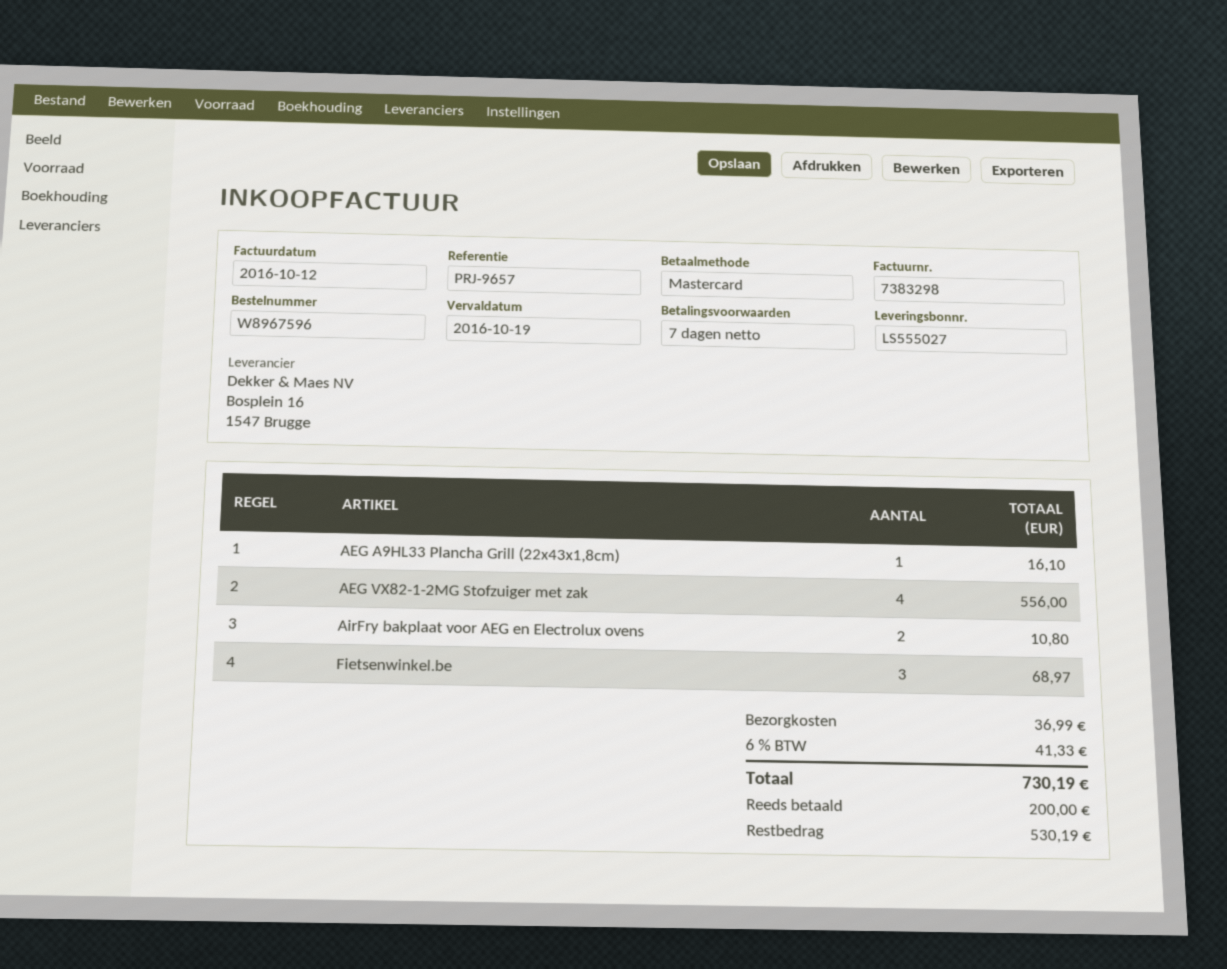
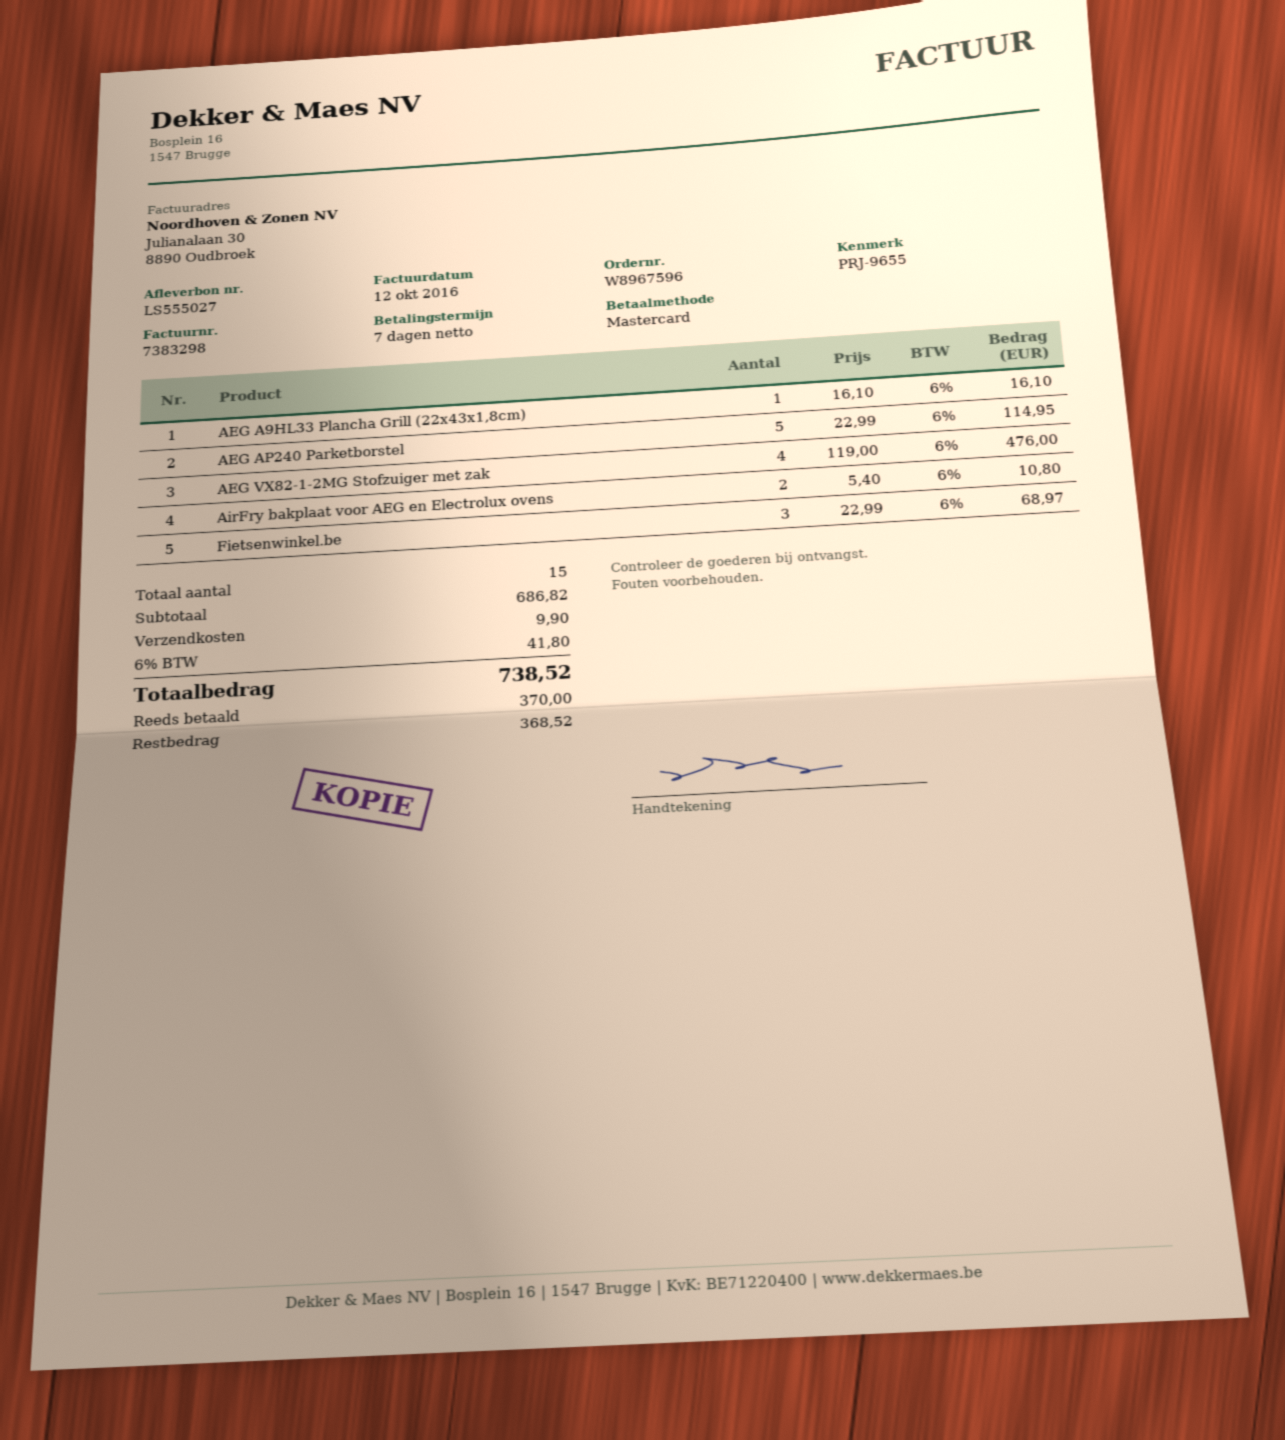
reference: PRJ-9657 -> PRJ-9655
AEG VX82-1-2MG Stofzuiger met zak: 4 for 556.00 -> 4 for 476.00
AEG AP240 Parketborstel: none -> 5 for 114.95
shipping: 36.99 -> 9.90
tax: 6% = 41.33 -> 6% = 41.80
total: 730.19 -> 738.52
deposit: 200.00 -> 370.00
balance: 530.19 -> 368.52

